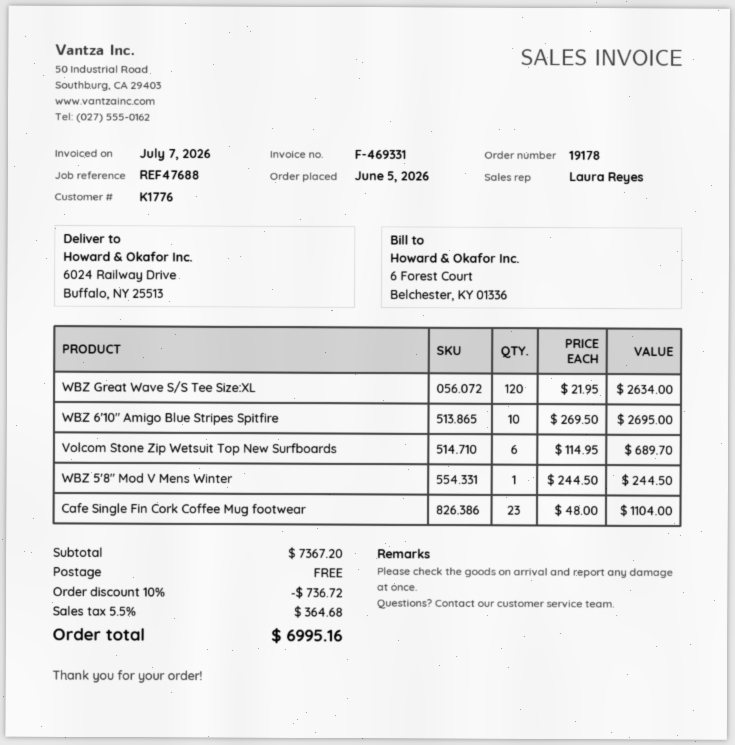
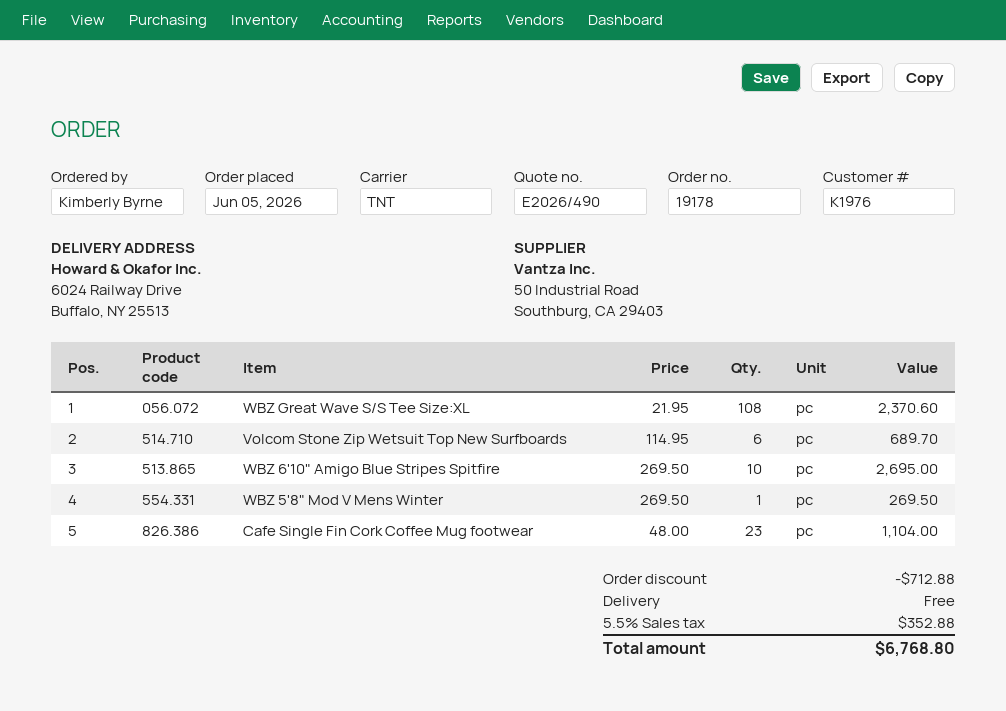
customer number: K1776 -> K1976
WBZ Great Wave S/S Tee Size:XL: 120 x 21.95 = 2634.00 -> 108 x 21.95 = 2370.60
WBZ 5'8" Mod V Mens Winter: 1 x 244.50 = 244.50 -> 1 x 269.50 = 269.50
discount: 736.72 -> 712.88
tax: 5.5% = 364.68 -> 5.5% = 352.88
total: 6995.16 -> 6768.80

